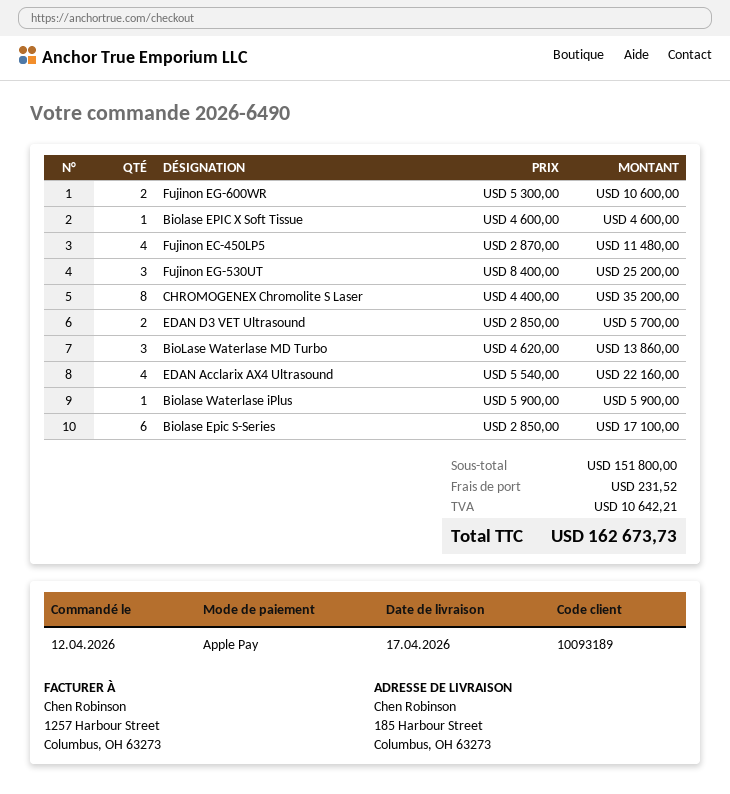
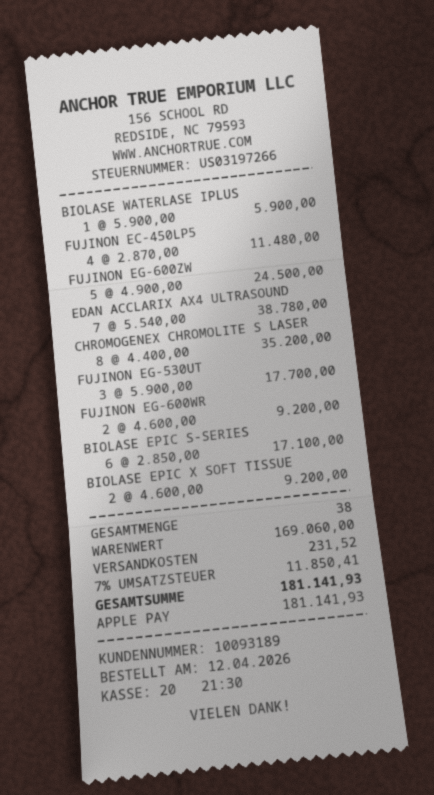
Fujinon EG-600WR: 2 x 5300.00 = 10600.00 -> 2 x 4600.00 = 9200.00
Biolase EPIC X Soft Tissue: 1 x 4600.00 = 4600.00 -> 2 x 4600.00 = 9200.00
Fujinon EG-530UT: 3 x 8400.00 = 25200.00 -> 3 x 5900.00 = 17700.00
EDAN D3 VET Ultrasound: 2 x 2850.00 = 5700.00 -> none
BioLase Waterlase MD Turbo: 3 x 4620.00 = 13860.00 -> none
EDAN Acclarix AX4 Ultrasound: 4 x 5540.00 = 22160.00 -> 7 x 5540.00 = 38780.00
FUJINON EG-600ZW: none -> 5 x 4900.00 = 24500.00
subtotal: 151800.00 -> 169060.00
tax: 10642.21 -> 11850.41
total: 162673.73 -> 181141.93

